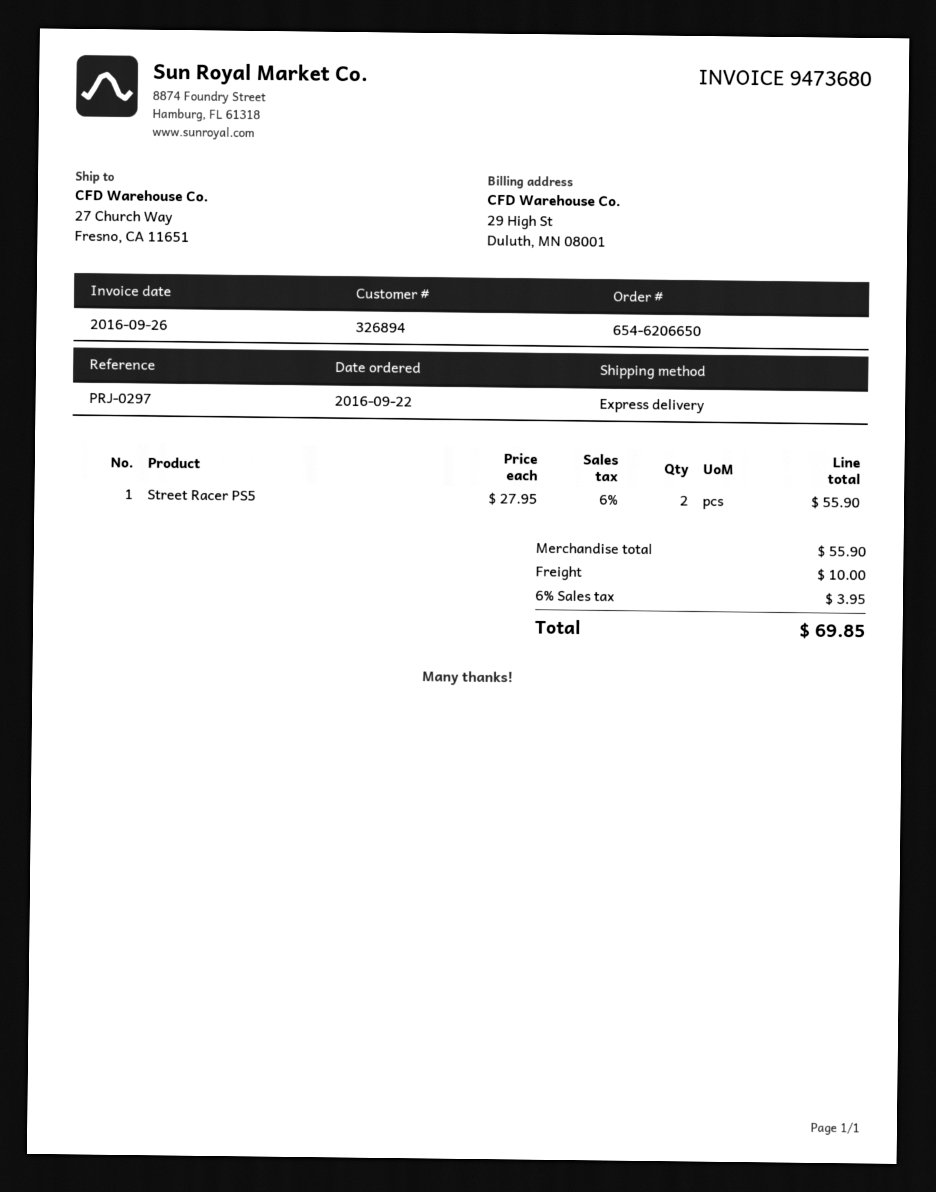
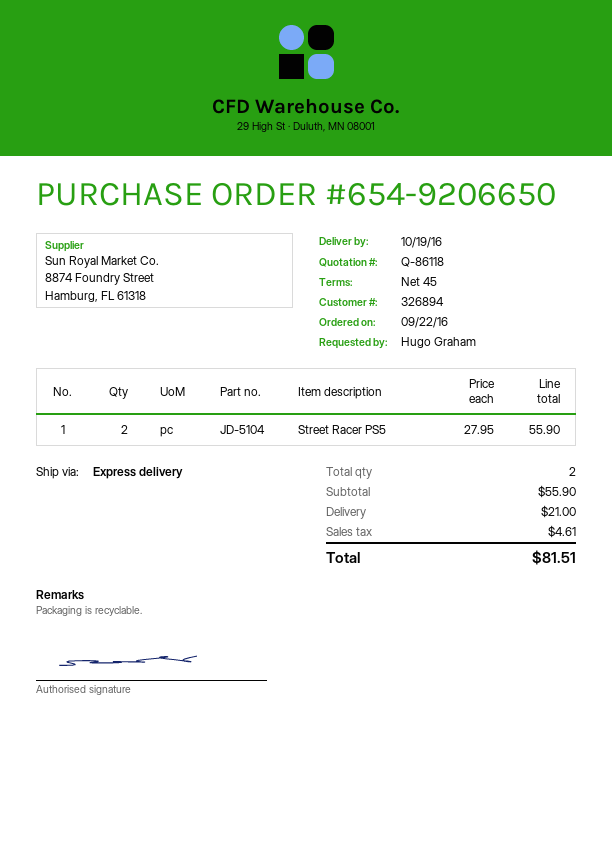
order number: 654-6206650 -> 654-9206650
shipping: 10.00 -> 21.00
tax: 3.95 -> 4.61
total: 69.85 -> 81.51

